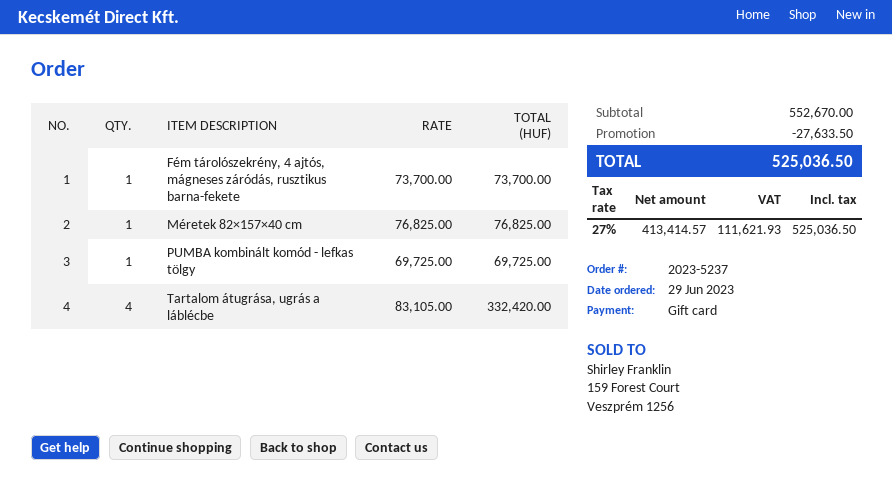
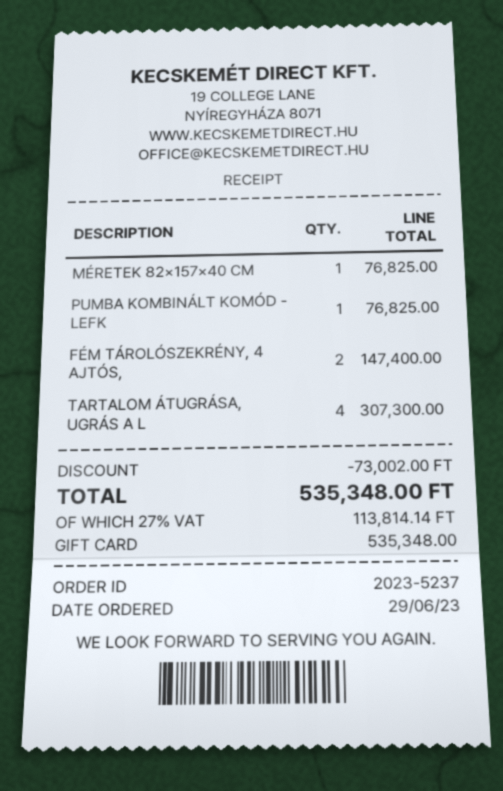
Fém tárolószekrény, 4 ajtós, mágneses záródás, rusztikus barna-fekete: 1 for 73700.00 -> 2 for 147400.00
PUMBA kombinált komód - lefkas tölgy: 1 for 69725.00 -> 1 for 76825.00
Tartalom átugrása, ugrás a láblécbe: 4 for 332420.00 -> 4 for 307300.00
discount: 27633.50 -> 73002.00
tax: 27% = 111621.93 -> 27% = 113814.14
total: 525036.50 -> 535348.00

